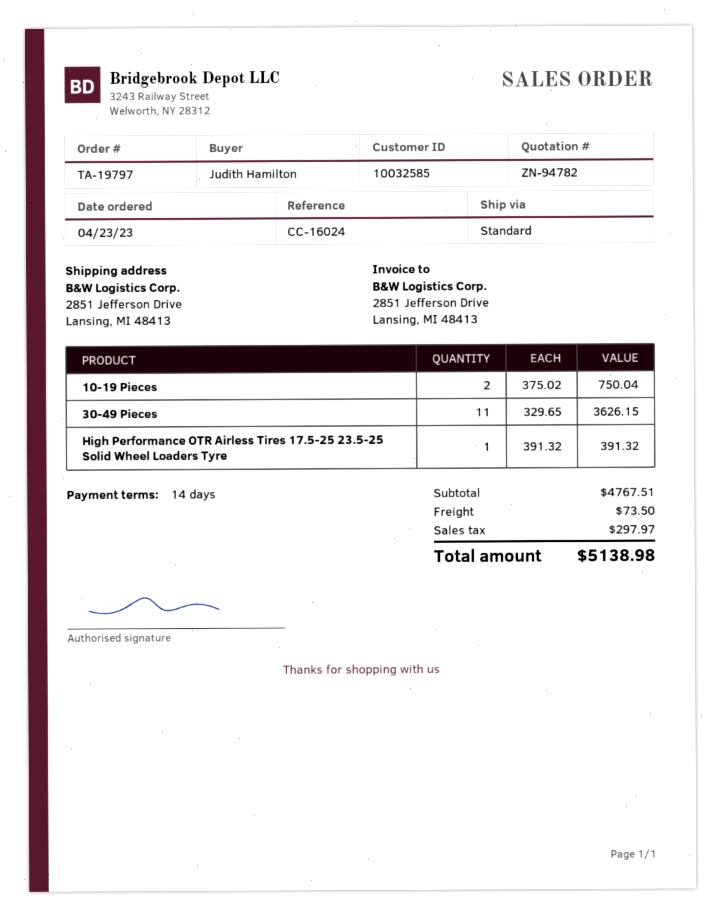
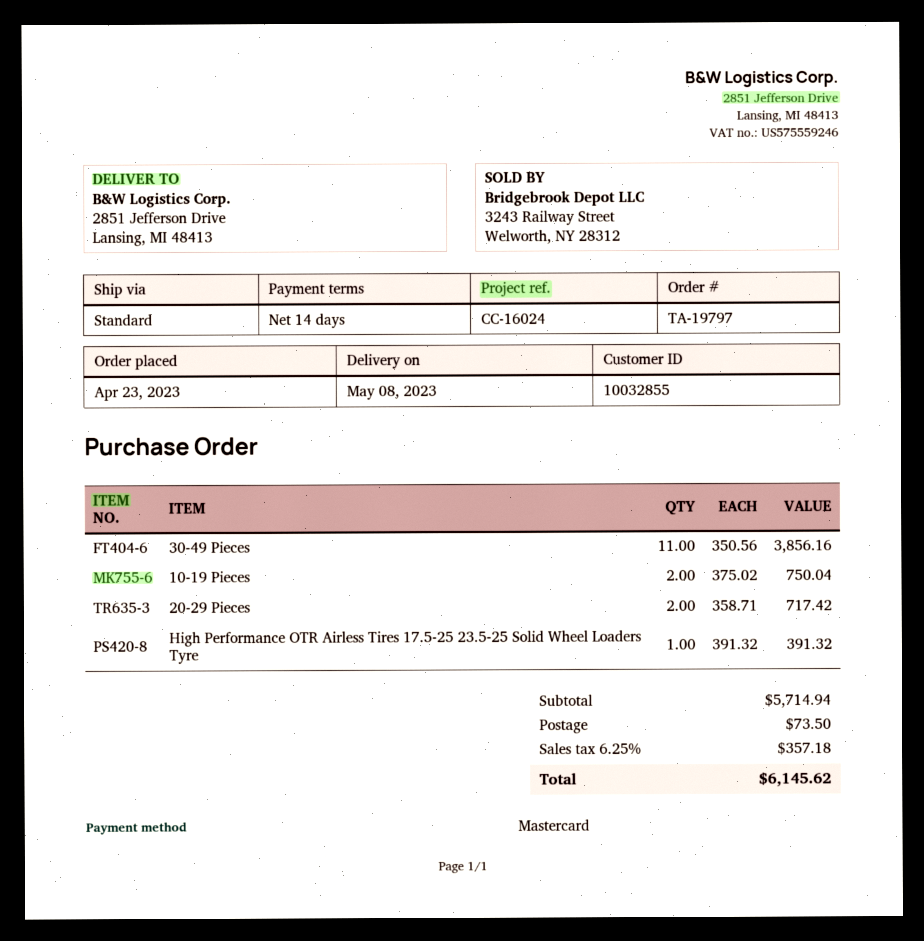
customer number: 10032585 -> 10032855
30-49 Pieces: 11 x 329.65 = 3626.15 -> 11 x 350.56 = 3856.16
20-29 Pieces: none -> 2 x 358.71 = 717.42
subtotal: 4767.51 -> 5714.94
tax: 297.97 -> 357.18
total: 5138.98 -> 6145.62

